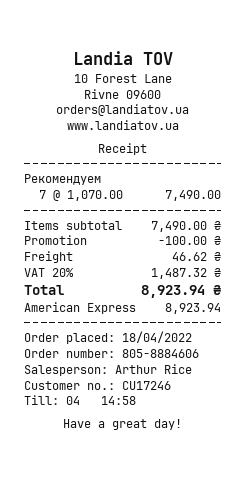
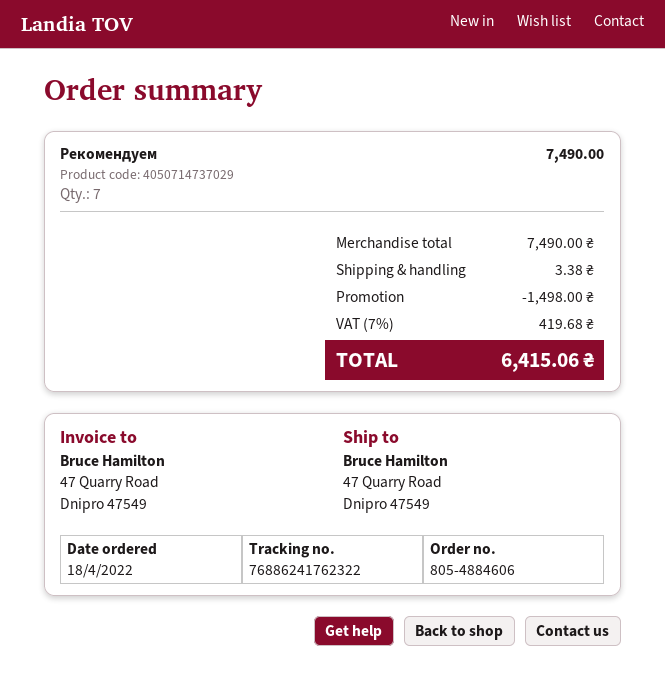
order number: 805-8884606 -> 805-4884606
discount: 100.00 -> 1498.00
shipping: 46.62 -> 3.38
tax: 20% = 1487.32 -> 7% = 419.68
total: 8923.94 -> 6415.06

